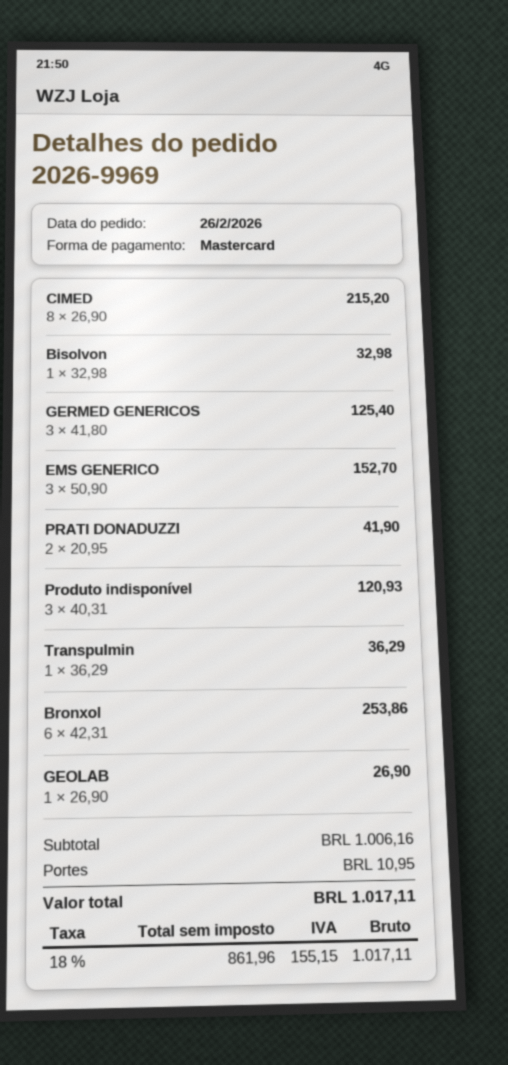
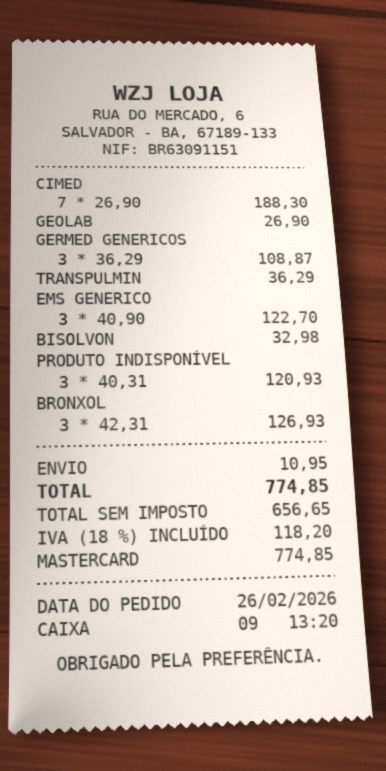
CIMED: 8 x 26.90 = 215.20 -> 7 x 26.90 = 188.30
GERMED GENERICOS: 3 x 41.80 = 125.40 -> 3 x 36.29 = 108.87
EMS GENERICO: 3 x 50.90 = 152.70 -> 3 x 40.90 = 122.70
PRATI DONADUZZI: 2 x 20.95 = 41.90 -> none
Bronxol: 6 x 42.31 = 253.86 -> 3 x 42.31 = 126.93
net: 861.96 -> 656.65
tax: 18% = 155.15 -> 18% = 118.20
total: 1017.11 -> 774.85

